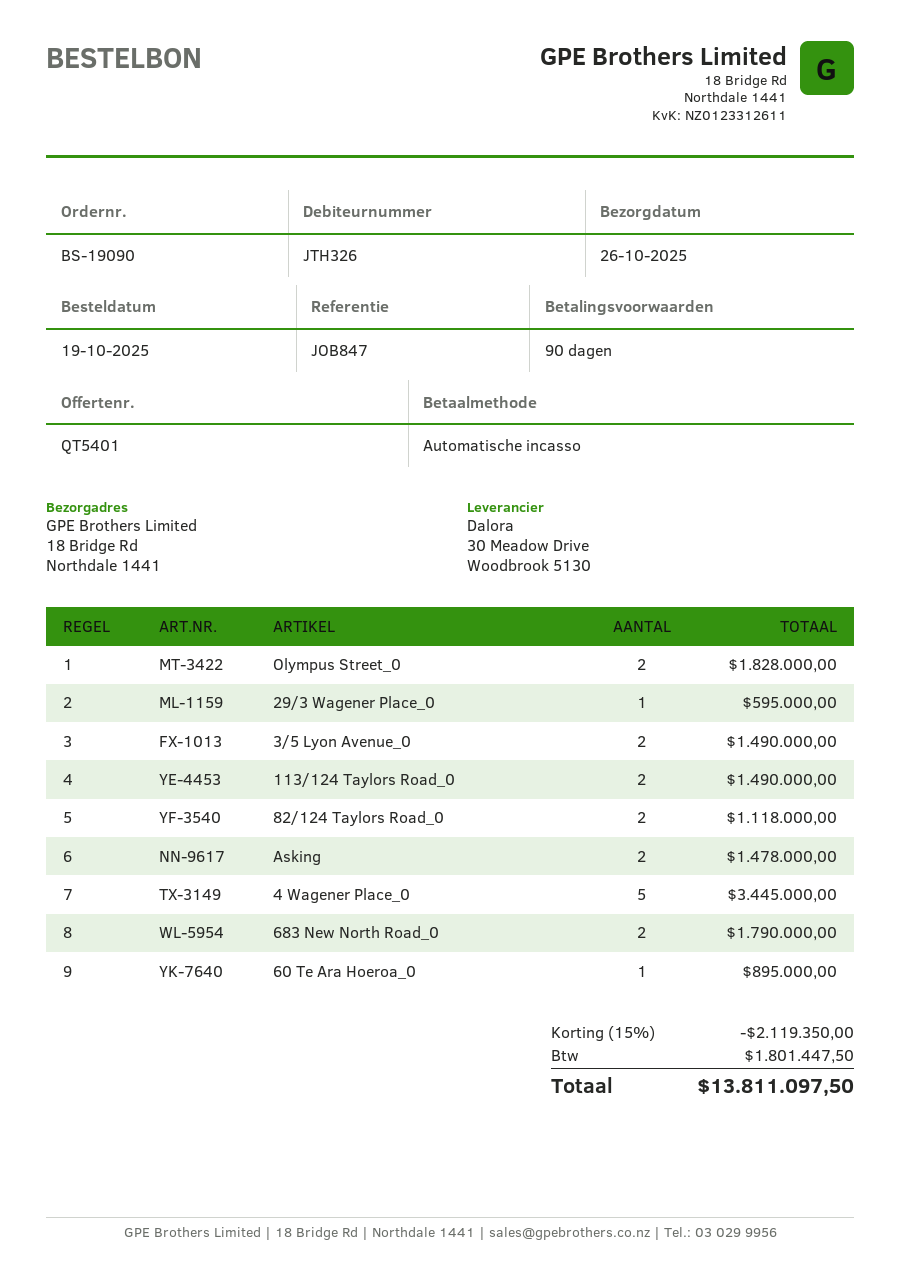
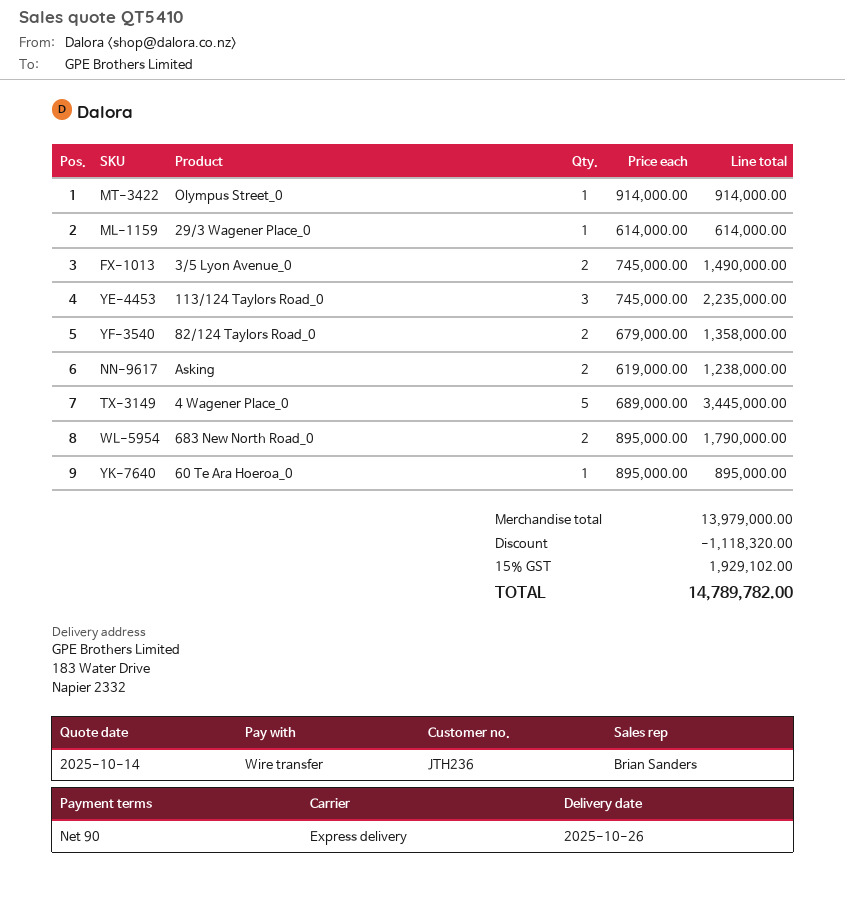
quote number: QT5401 -> QT5410
customer number: JTH326 -> JTH236
payment method: direct debit -> bank transfer
ship to: 18 Bridge Rd, Northdale 1441 -> 183 Water Drive, Napier 2332
Olympus Street_0: 2 for 1828000.00 -> 1 for 914000.00
29/3 Wagener Place_0: 1 for 595000.00 -> 1 for 614000.00
113/124 Taylors Road_0: 2 for 1490000.00 -> 3 for 2235000.00
82/124 Taylors Road_0: 2 for 1118000.00 -> 2 for 1358000.00
Asking: 2 for 1478000.00 -> 2 for 1238000.00
discount: 2119350.00 -> 1118320.00
tax: 1801447.50 -> 1929102.00
total: 13811097.50 -> 14789782.00

